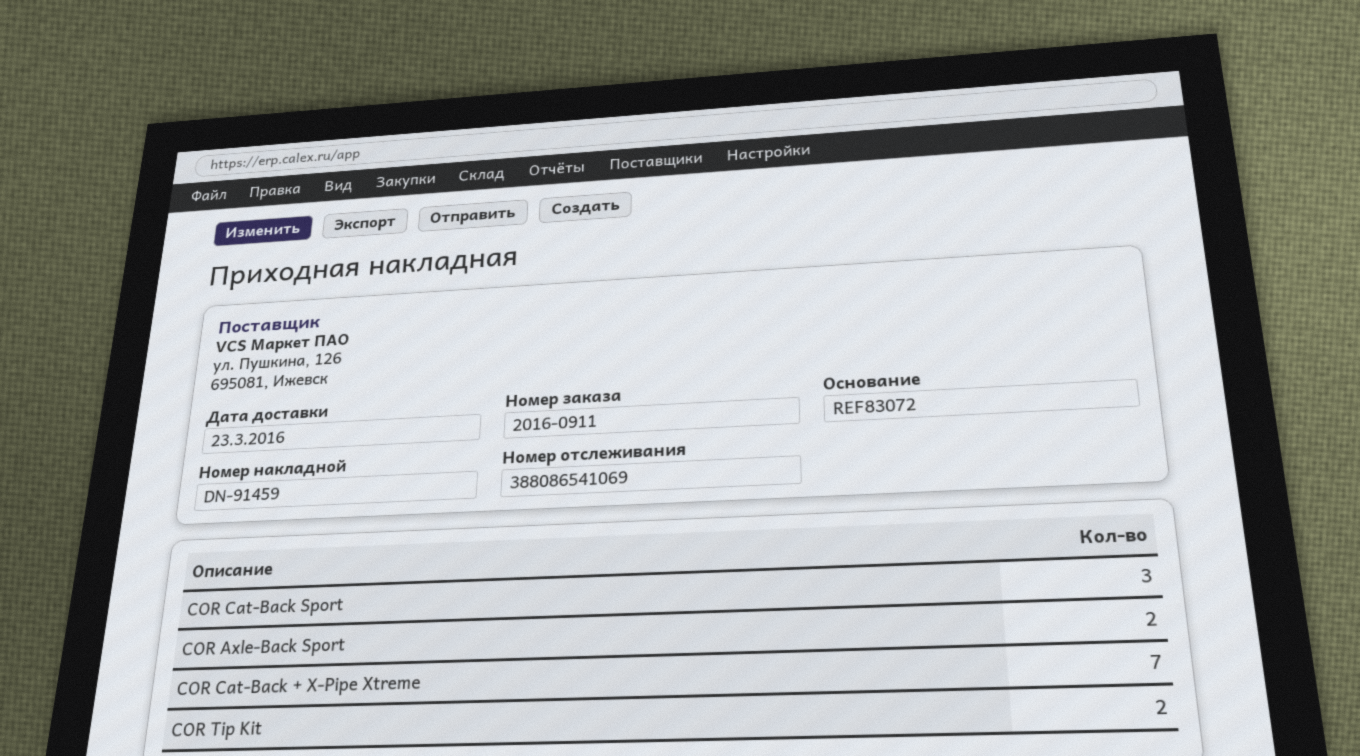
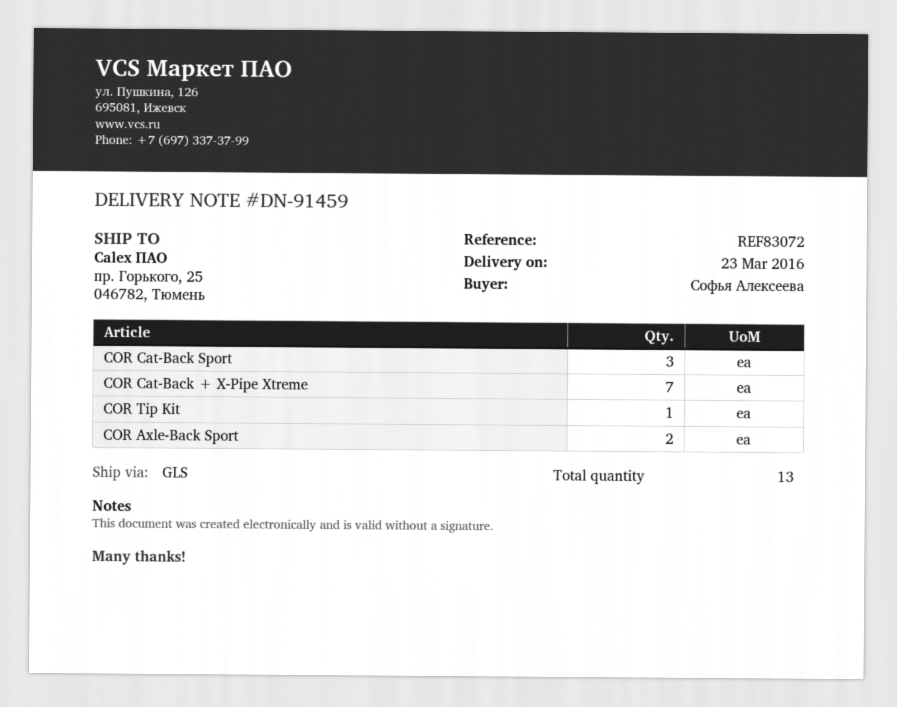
COR Tip Kit: 2 -> 1

